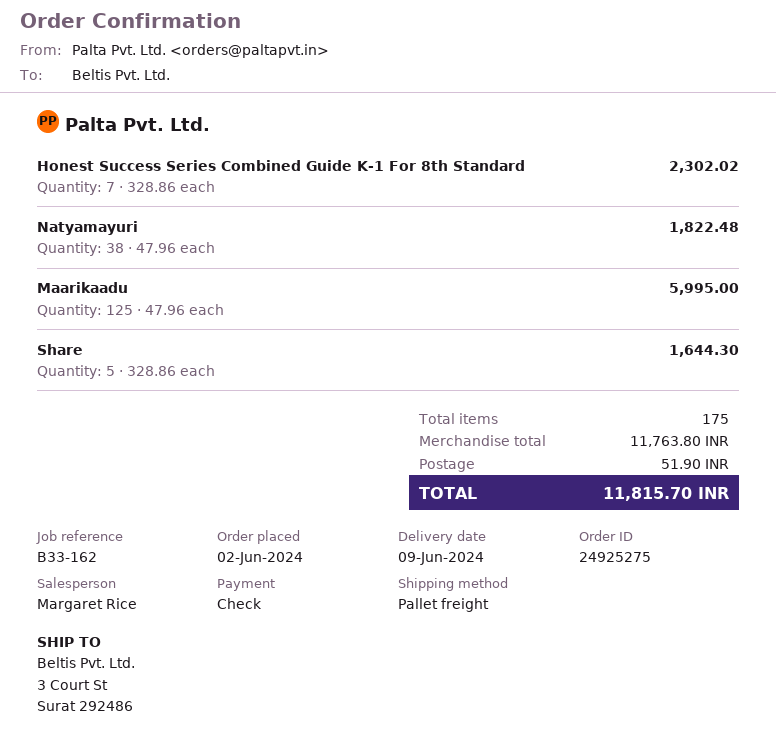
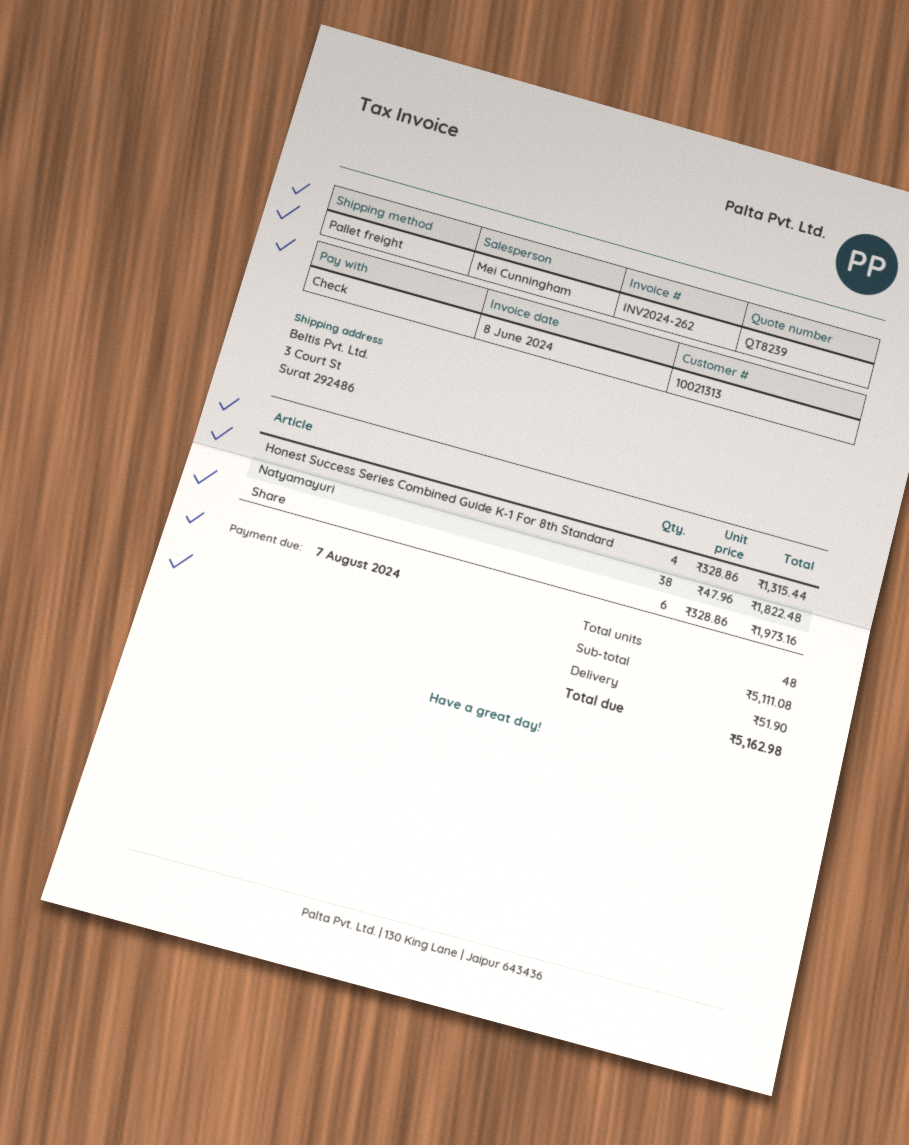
sales rep: Margaret Rice -> Mei Cunningham
Honest Success Series Combined Guide K-1 For 8th Standard: 7 x 328.86 = 2302.02 -> 4 x 328.86 = 1315.44
Maarikaadu: 125 x 47.96 = 5995.00 -> none
Share: 5 x 328.86 = 1644.30 -> 6 x 328.86 = 1973.16
total quantity: 175 -> 48
subtotal: 11763.80 -> 5111.08
total: 11815.70 -> 5162.98

